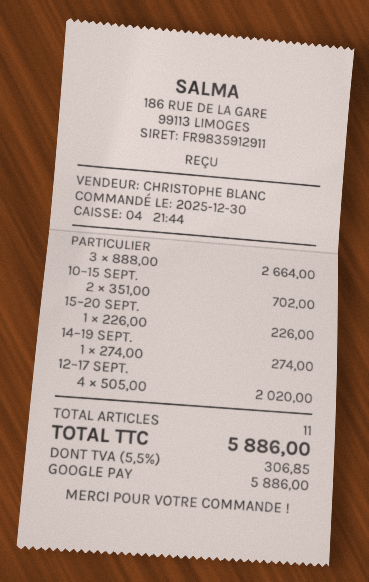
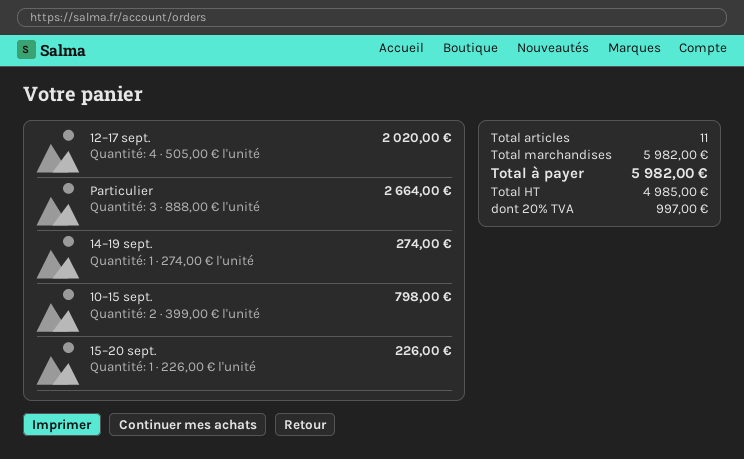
10–15 SEPT.: 2 x 351.00 = 702.00 -> 2 x 399.00 = 798.00
tax: 5.5% = 306.85 -> 20% = 997.00
total: 5886.00 -> 5982.00

